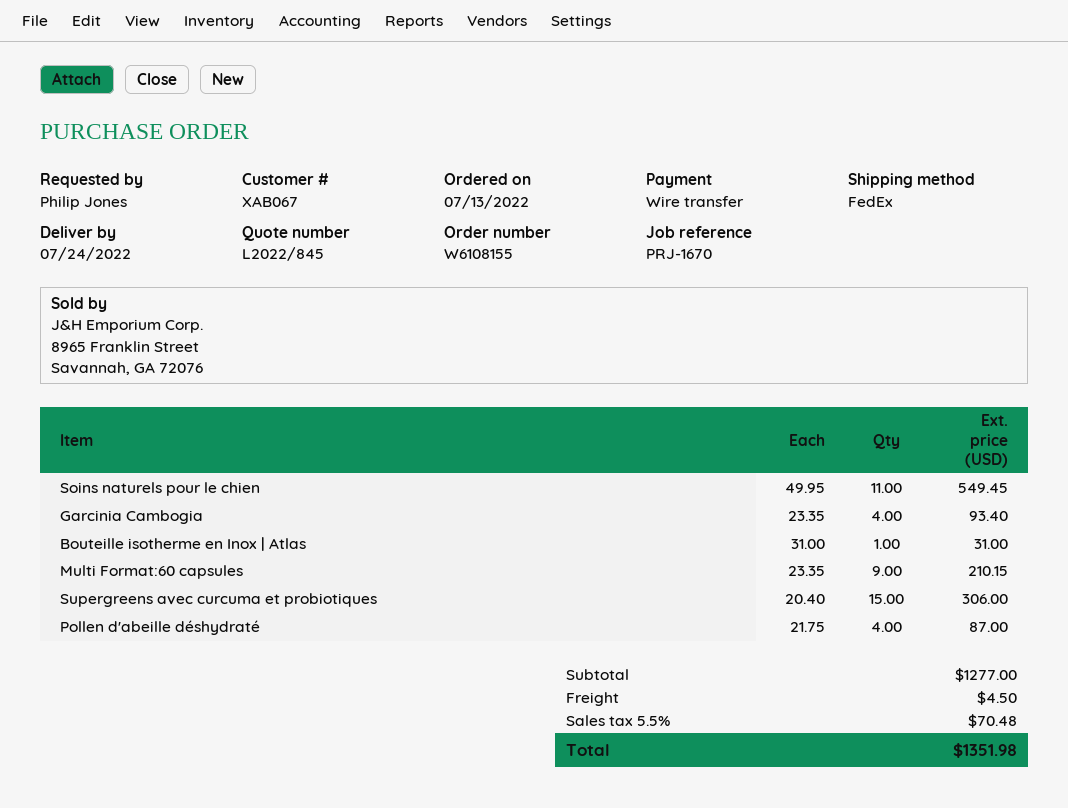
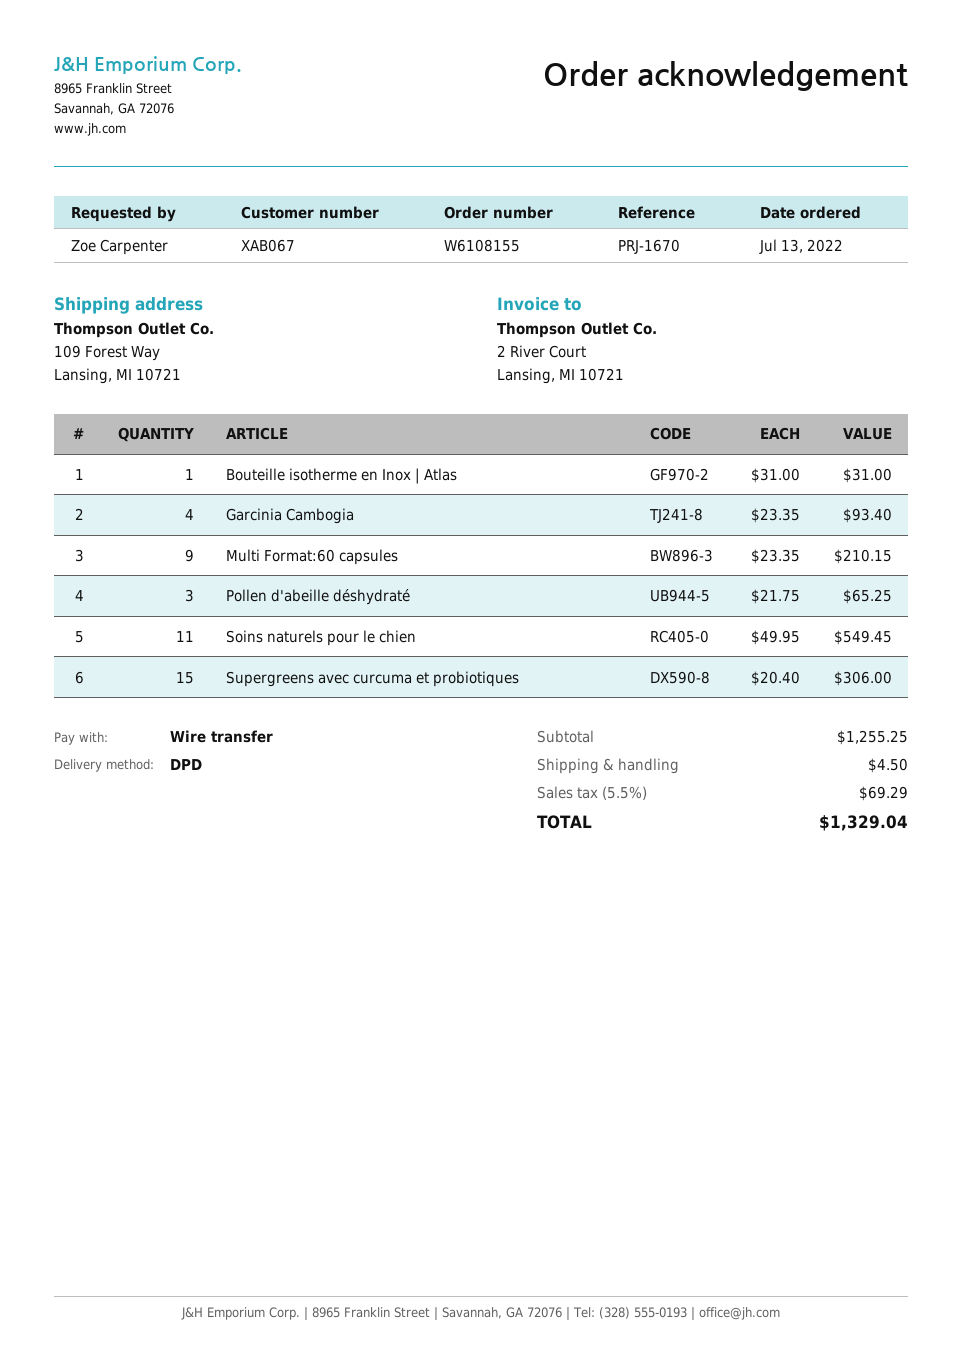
ordered by: Philip Jones -> Zoe Carpenter
shipping method: FedEx -> DPD
Pollen d'abeille déshydraté: 4 x 21.75 = 87.00 -> 3 x 21.75 = 65.25
subtotal: 1277.00 -> 1255.25
tax: 5.5% = 70.48 -> 5.5% = 69.29
total: 1351.98 -> 1329.04

